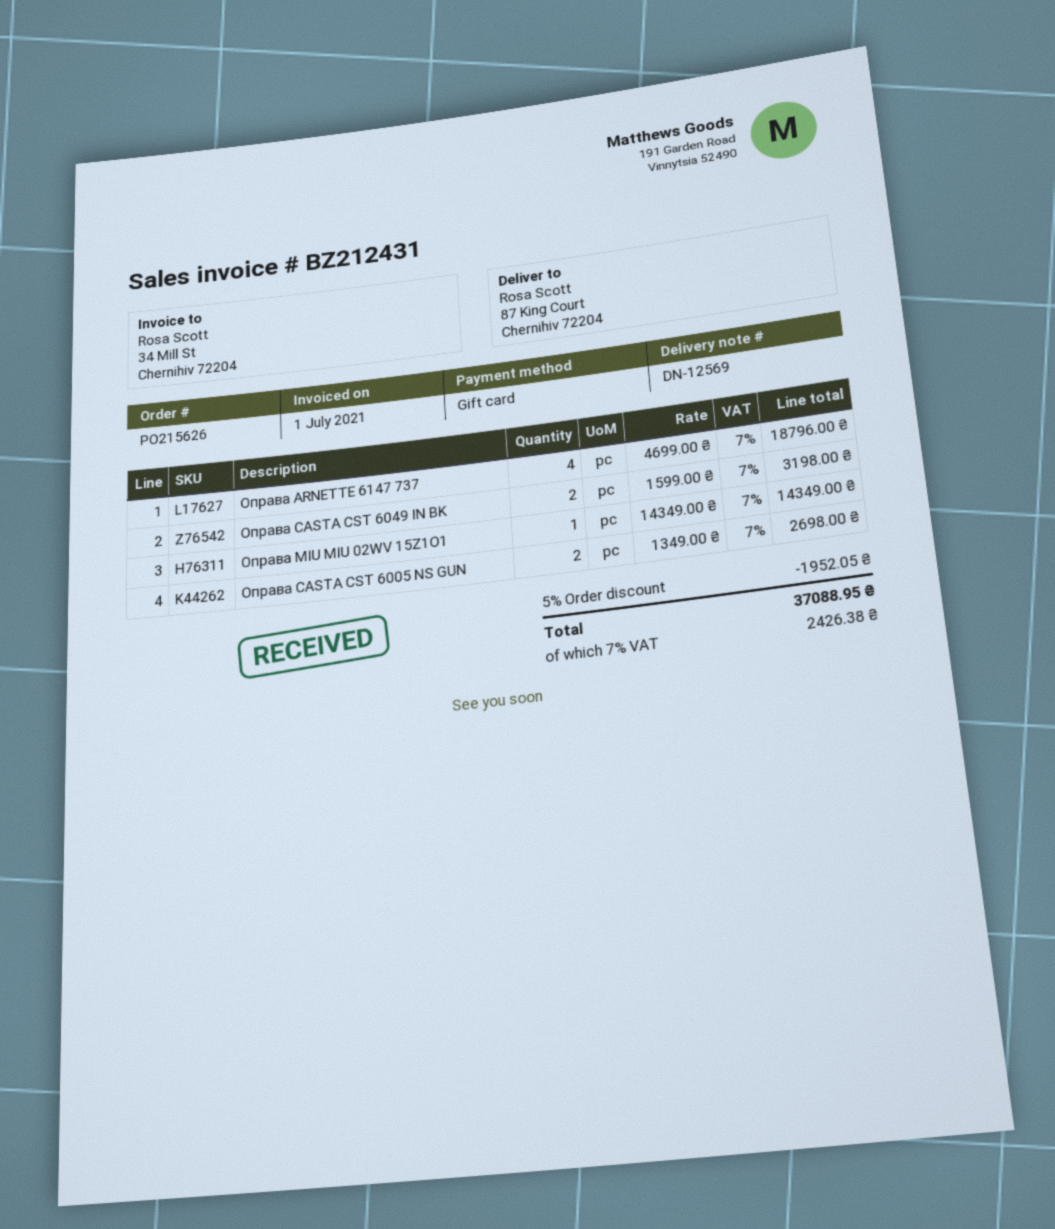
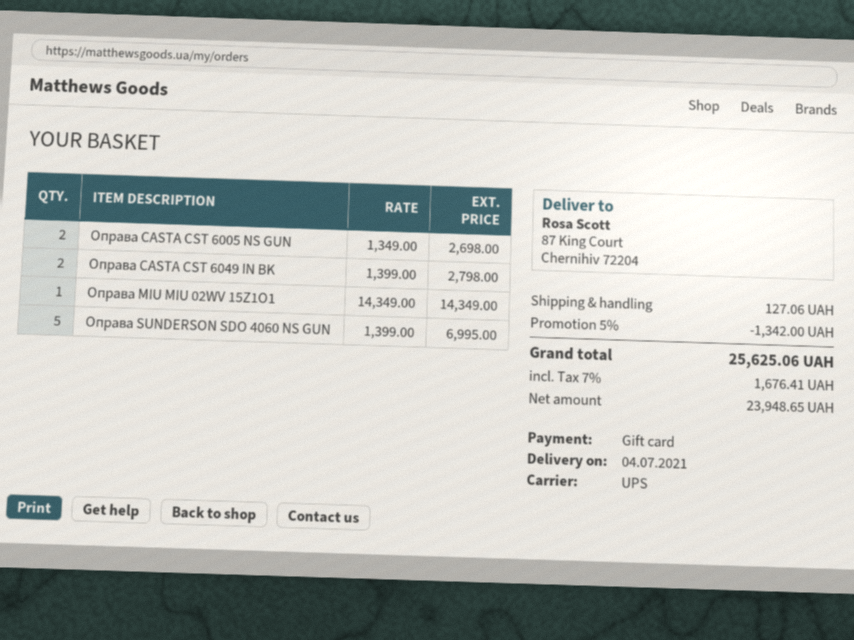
Оправа ARNETTE 6147 737: 4 x 4699.00 = 18796.00 -> none
Оправа CASTA CST 6049 IN BK: 2 x 1599.00 = 3198.00 -> 2 x 1399.00 = 2798.00
Оправа SUNDERSON SDO 4060 NS GUN: none -> 5 x 1399.00 = 6995.00
discount: 5% = 1952.05 -> 5% = 1342.00
shipping: none -> 127.06
tax: 7% = 2426.38 -> 7% = 1676.41
total: 37088.95 -> 25625.06

